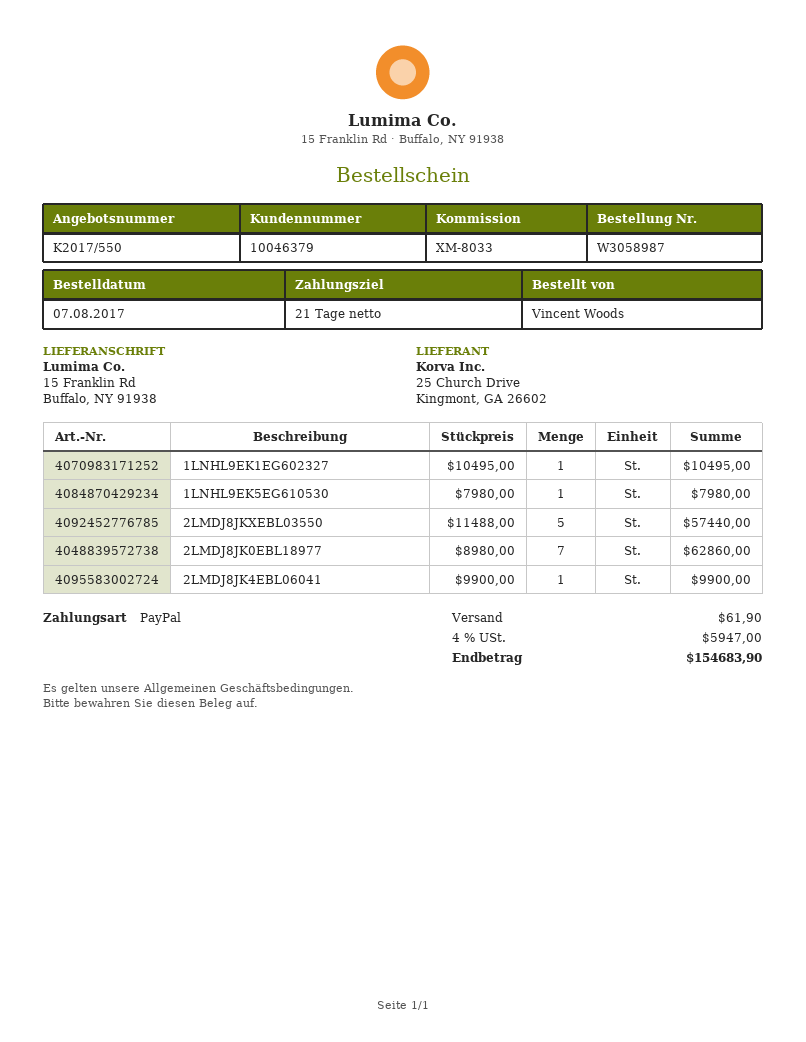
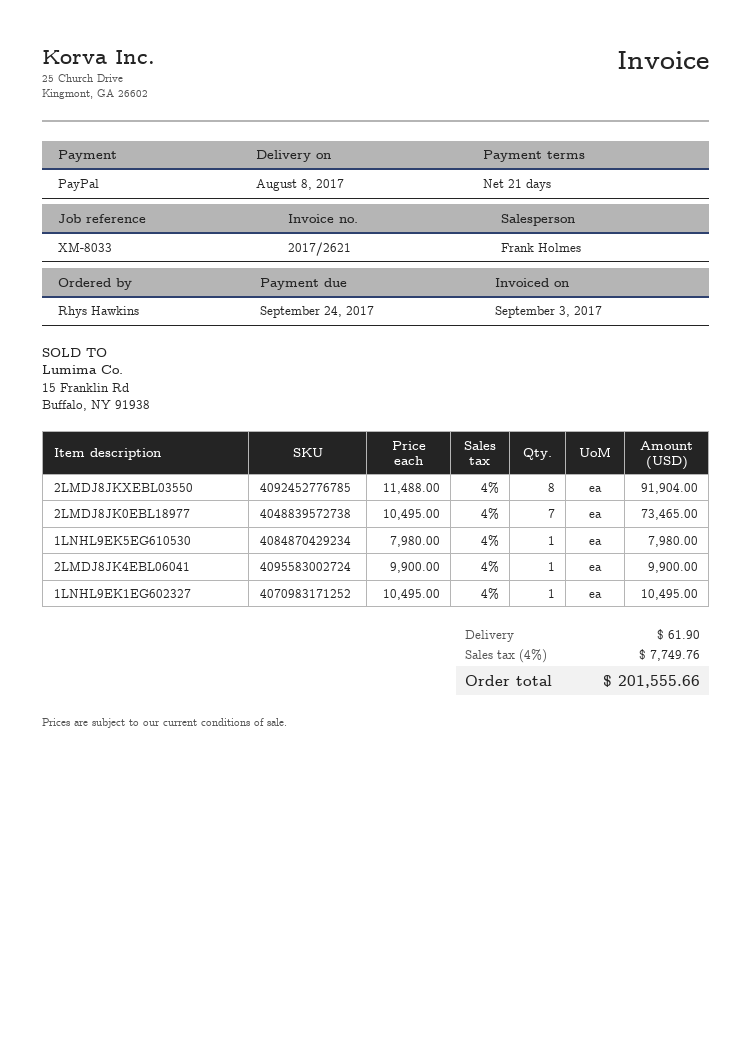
ordered by: Vincent Woods -> Rhys Hawkins
2LMDJ8JKXEBL03550: 5 x 11488.00 = 57440.00 -> 8 x 11488.00 = 91904.00
2LMDJ8JK0EBL18977: 7 x 8980.00 = 62860.00 -> 7 x 10495.00 = 73465.00
tax: 4% = 5947.00 -> 4% = 7749.76
total: 154683.90 -> 201555.66

